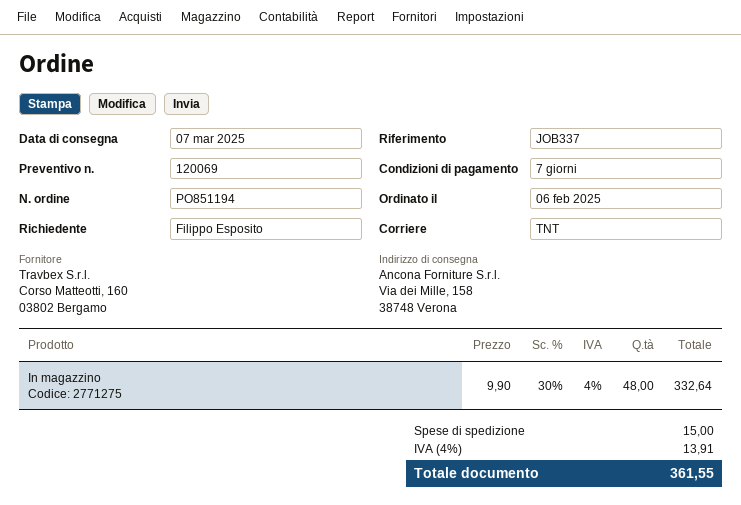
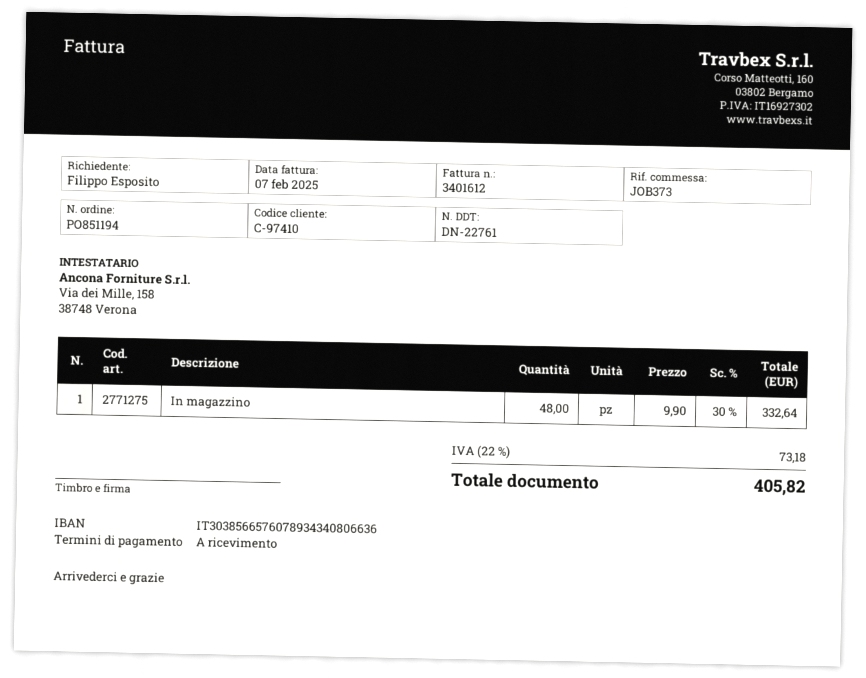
payment terms: 7 days -> on receipt
reference: JOB337 -> JOB373
shipping: 15.00 -> none
tax: 4% = 13.91 -> 22% = 73.18
total: 361.55 -> 405.82

